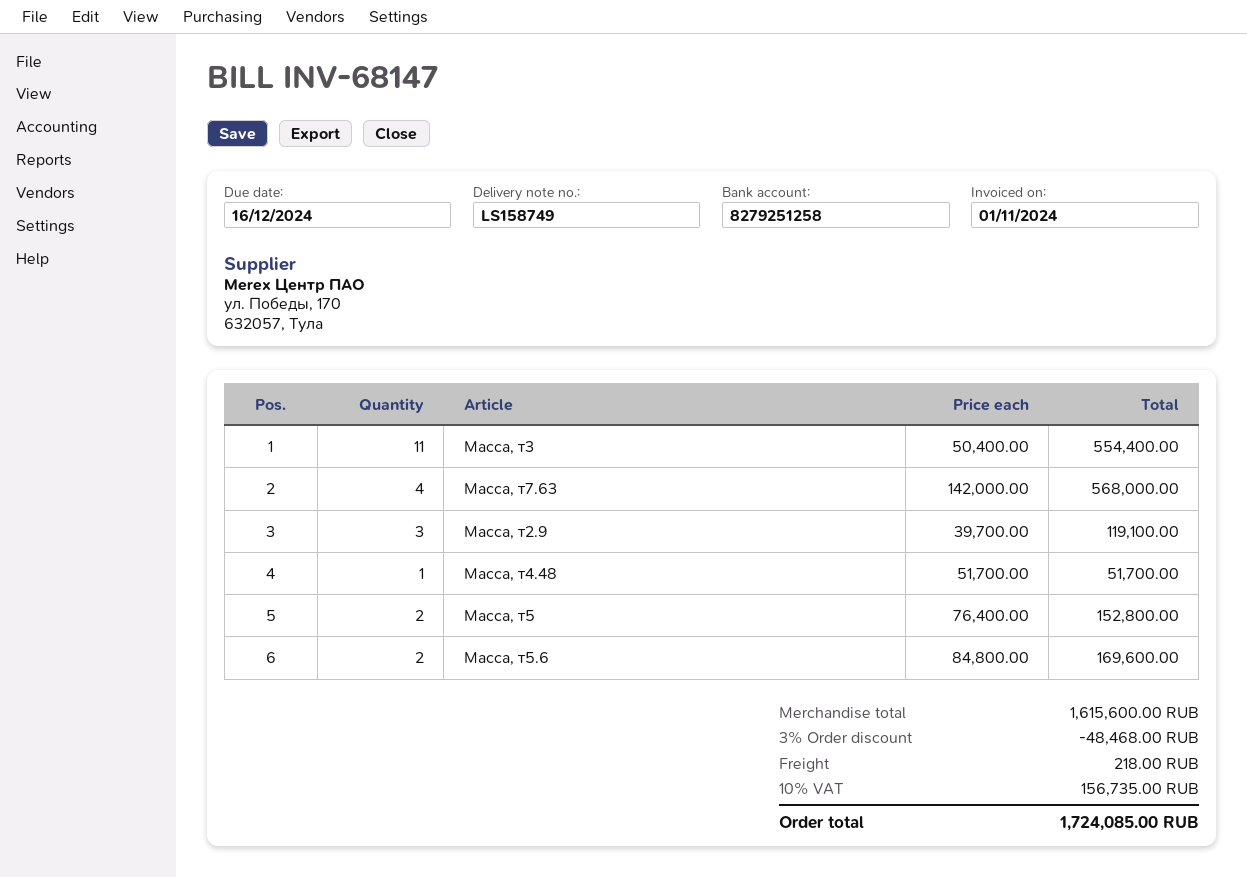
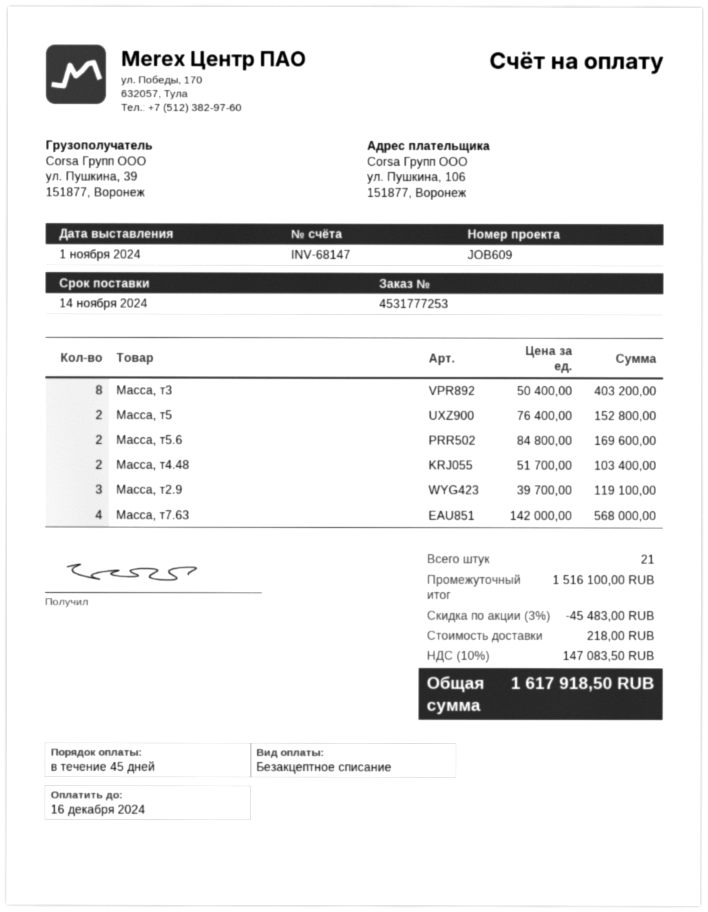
Масса, т3: 11 x 50400.00 = 554400.00 -> 8 x 50400.00 = 403200.00
Масса, т4.48: 1 x 51700.00 = 51700.00 -> 2 x 51700.00 = 103400.00
subtotal: 1615600.00 -> 1516100.00
discount: 3% = 48468.00 -> 3% = 45483.00
tax: 10% = 156735.00 -> 10% = 147083.50
total: 1724085.00 -> 1617918.50

